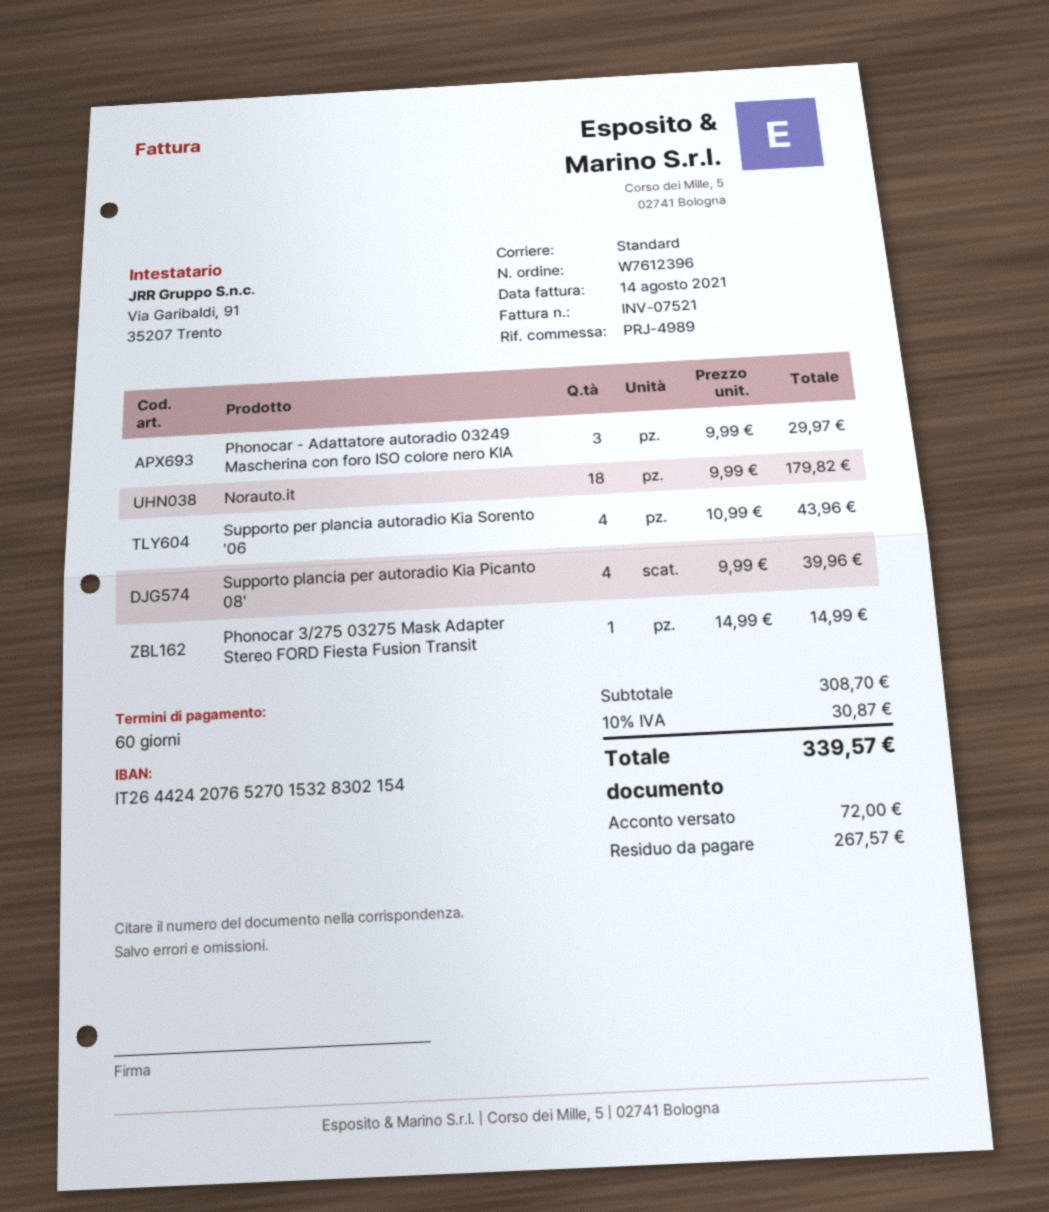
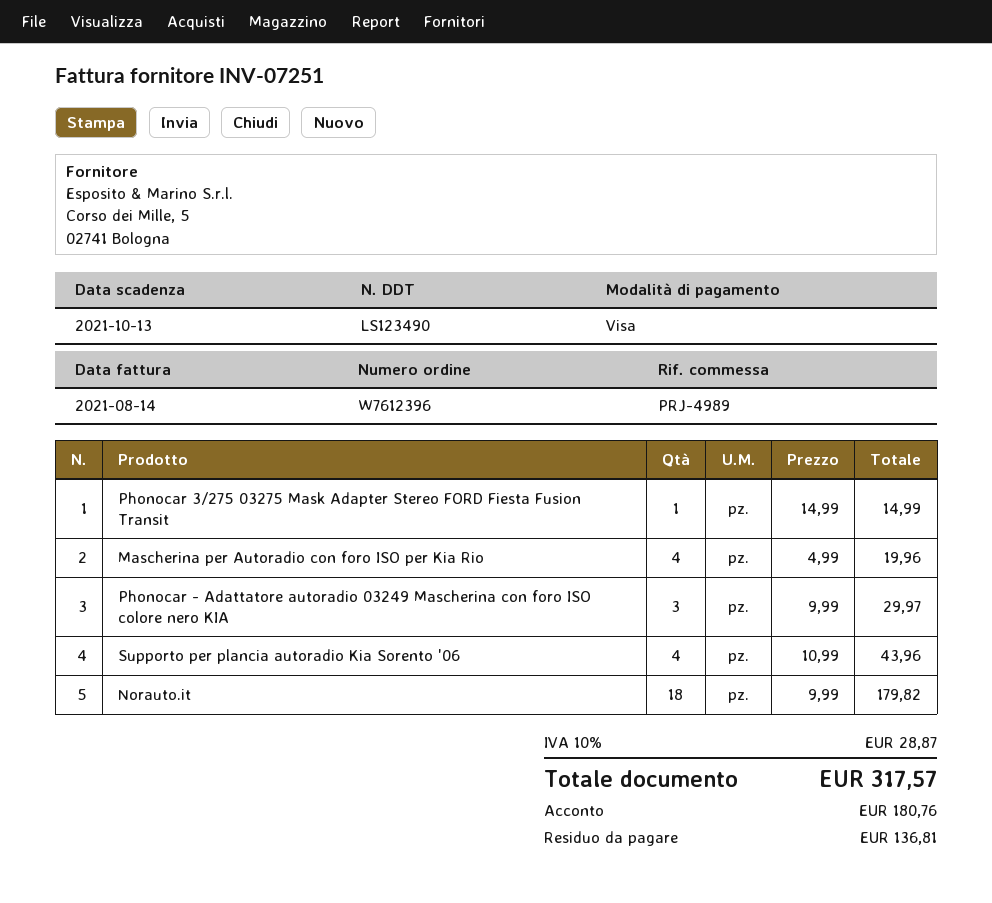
invoice number: INV-07521 -> INV-07251
Supporto plancia per autoradio Kia Picanto 08': 4 x 9.99 = 39.96 -> none
Mascherina per Autoradio con foro ISO per Kia Rio: none -> 4 x 4.99 = 19.96
tax: 10% = 30.87 -> 10% = 28.87
total: 339.57 -> 317.57
deposit: 72.00 -> 180.76
balance: 267.57 -> 136.81

